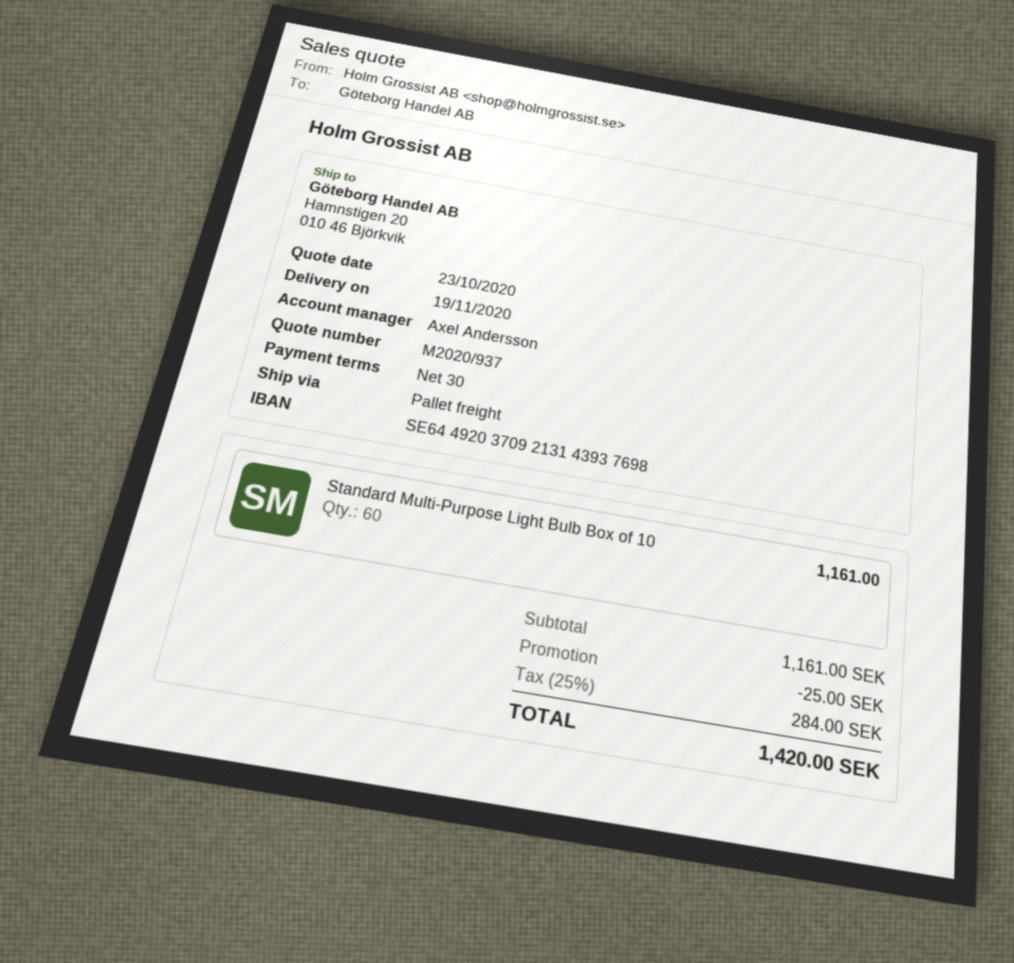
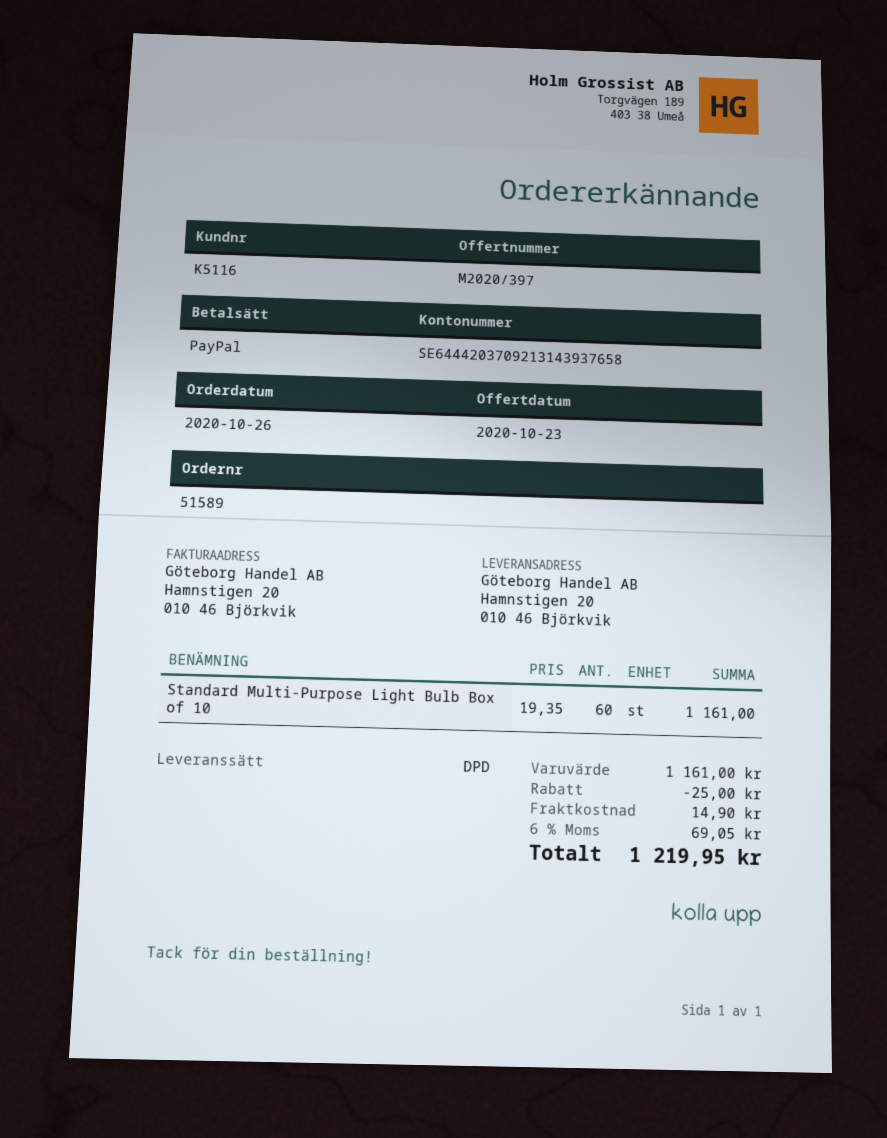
quote number: M2020/937 -> M2020/397
bank account: SE6449203709213143937698 -> SE6444203709213143937658
shipping method: pallet freight -> DPD
shipping: none -> 14.90
tax: 25% = 284.00 -> 6% = 69.05
total: 1420.00 -> 1219.95

